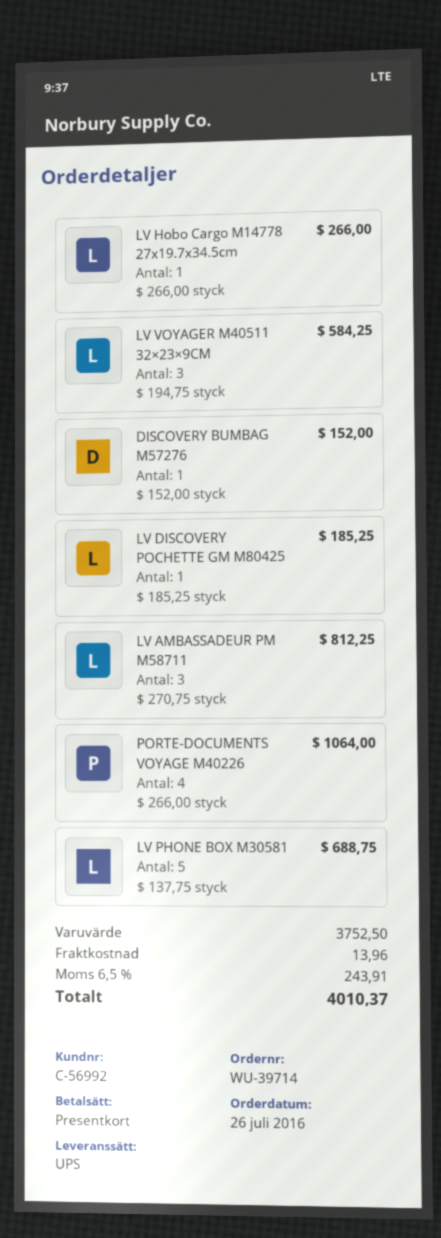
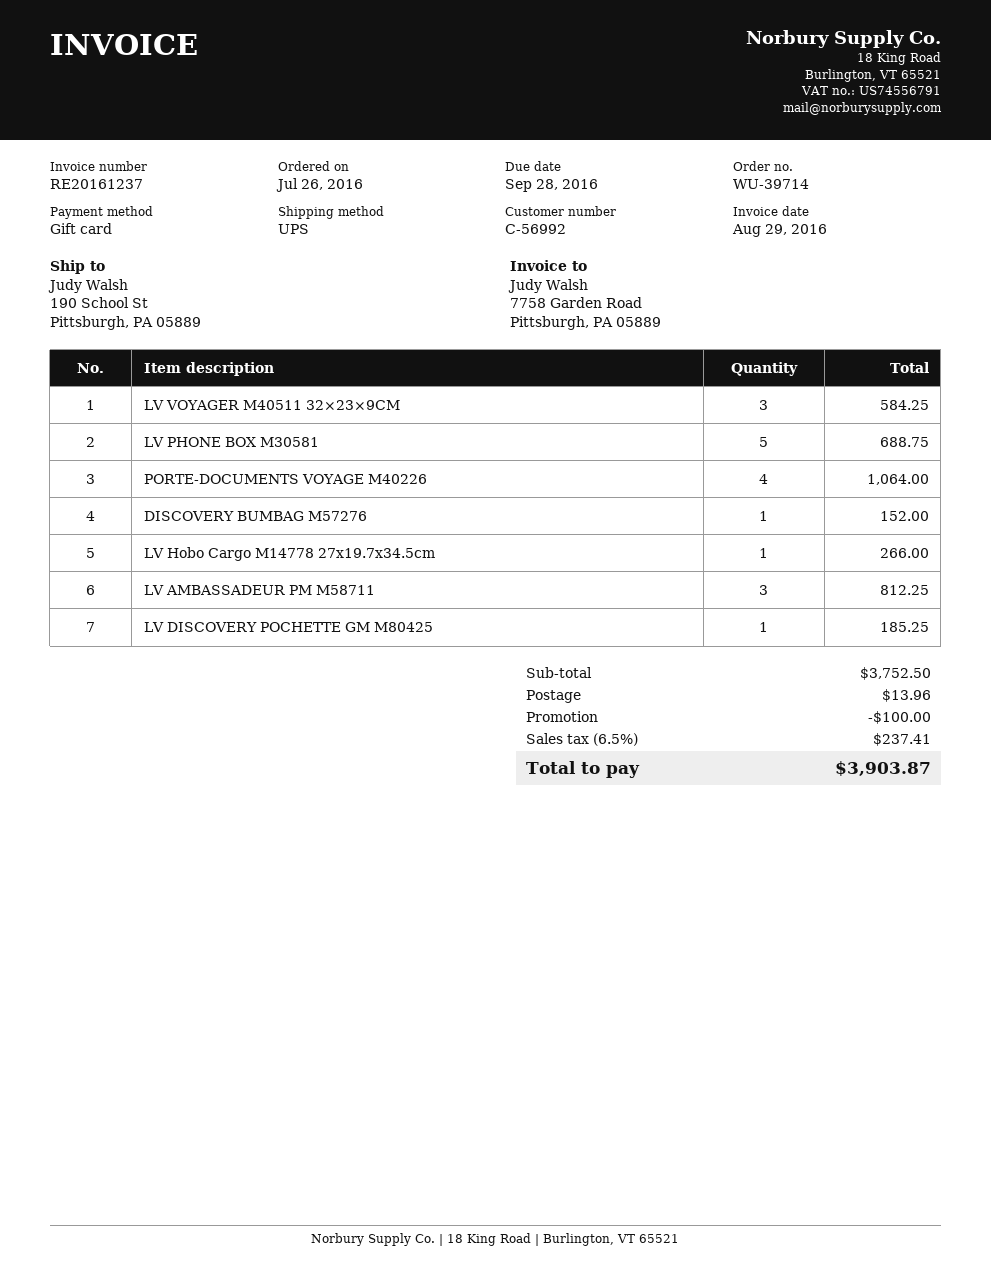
discount: none -> 100.00
tax: 6.5% = 243.91 -> 6.5% = 237.41
total: 4010.37 -> 3903.87

